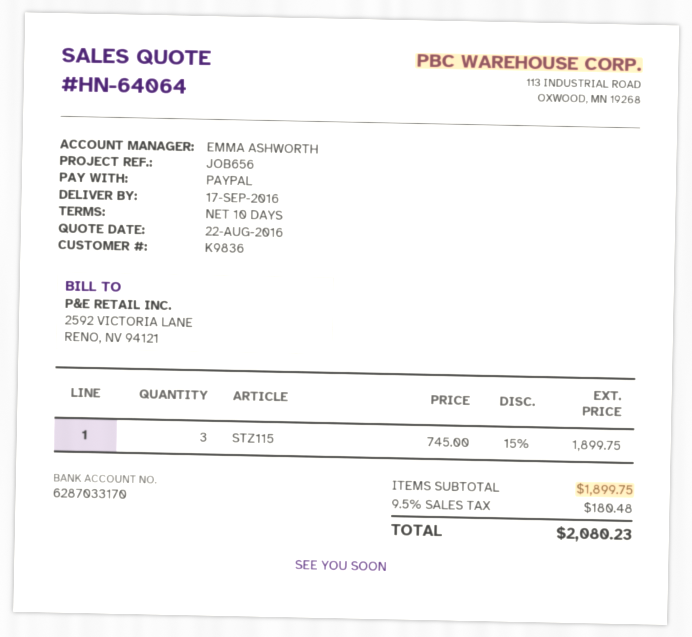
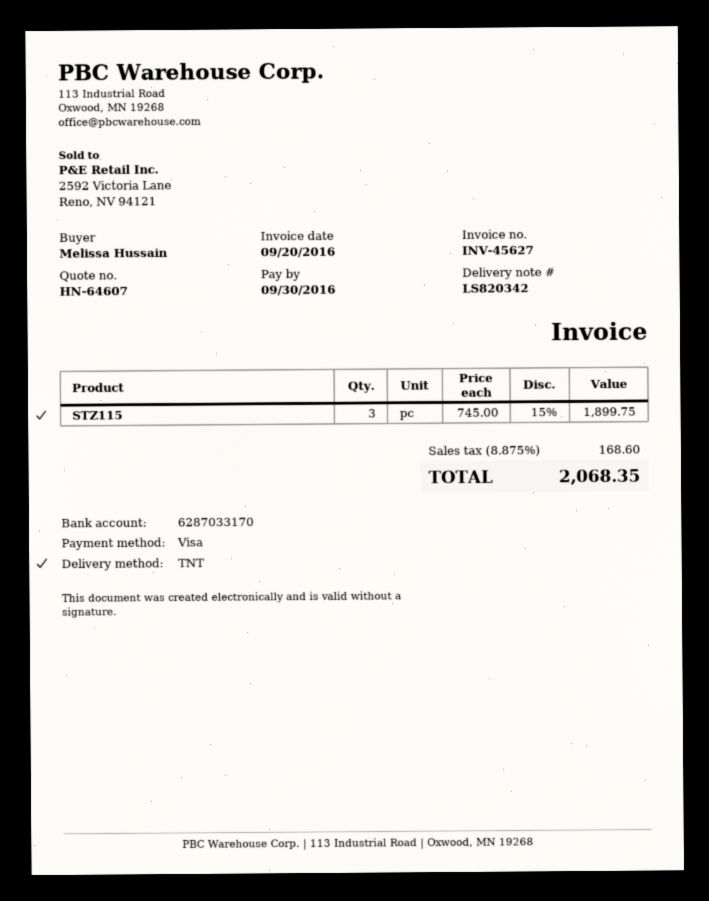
quote number: HN-64064 -> HN-64607
payment method: PayPal -> Visa
tax: 9.5% = 180.48 -> 8.875% = 168.60
total: 2080.23 -> 2068.35

